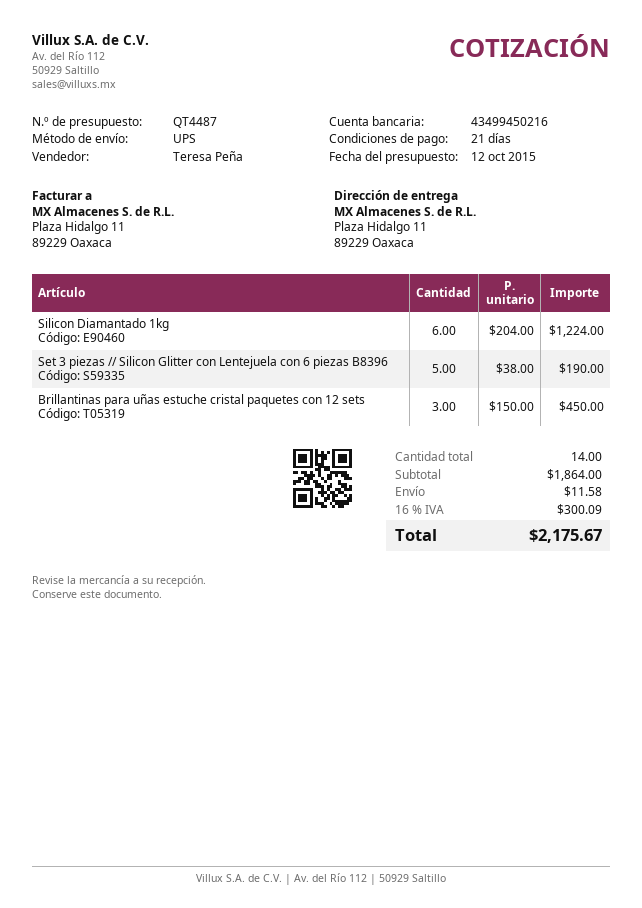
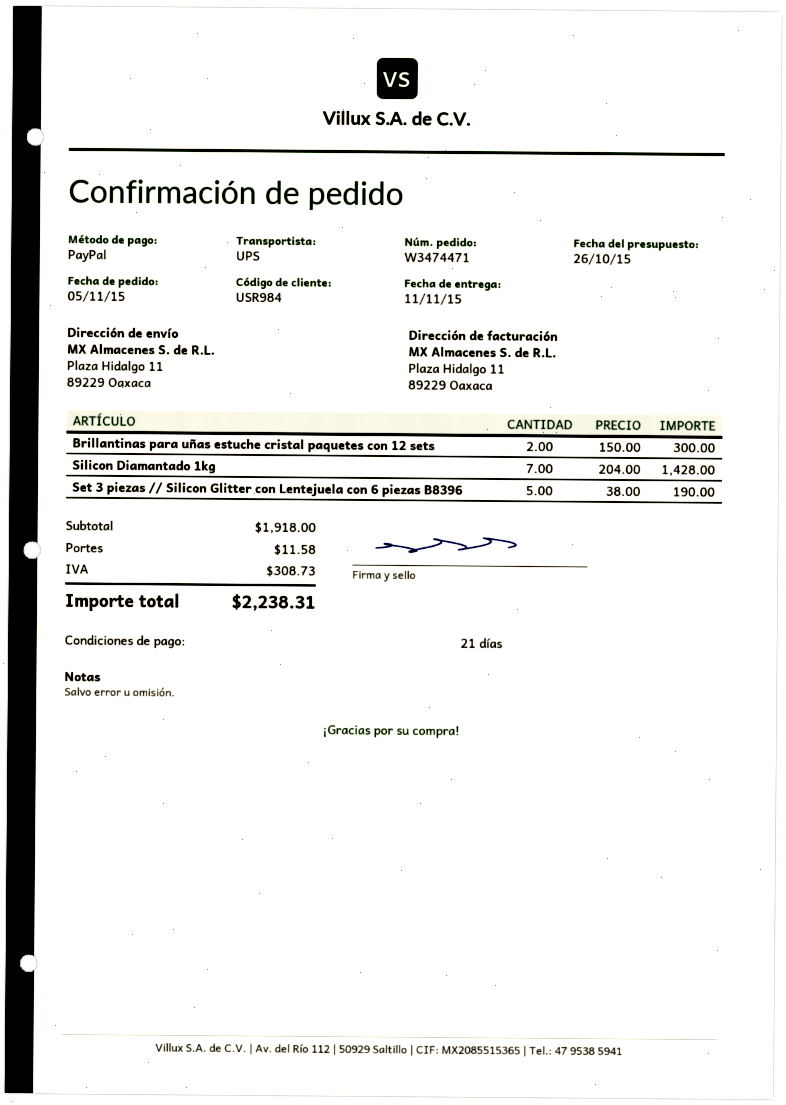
quote date: 2015-10-12 -> 2015-10-26
Silicon Diamantado 1kg: 6 x 204.00 = 1224.00 -> 7 x 204.00 = 1428.00
Brillantinas para uñas estuche cristal paquetes con 12 sets: 3 x 150.00 = 450.00 -> 2 x 150.00 = 300.00
subtotal: 1864.00 -> 1918.00
tax: 300.09 -> 308.73
total: 2175.67 -> 2238.31

